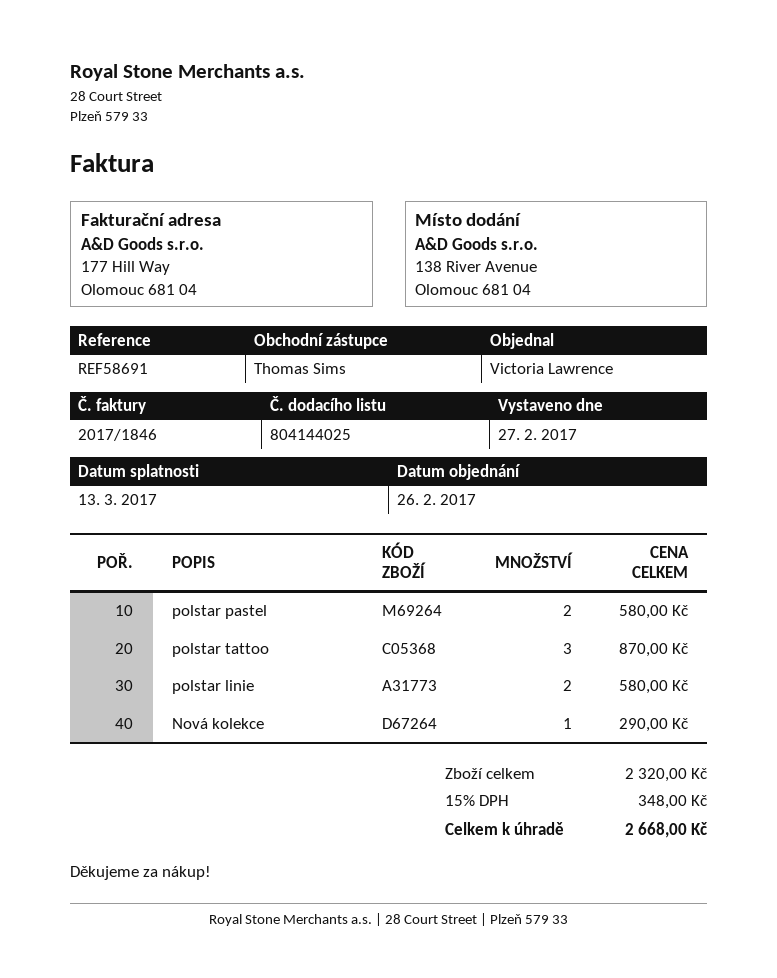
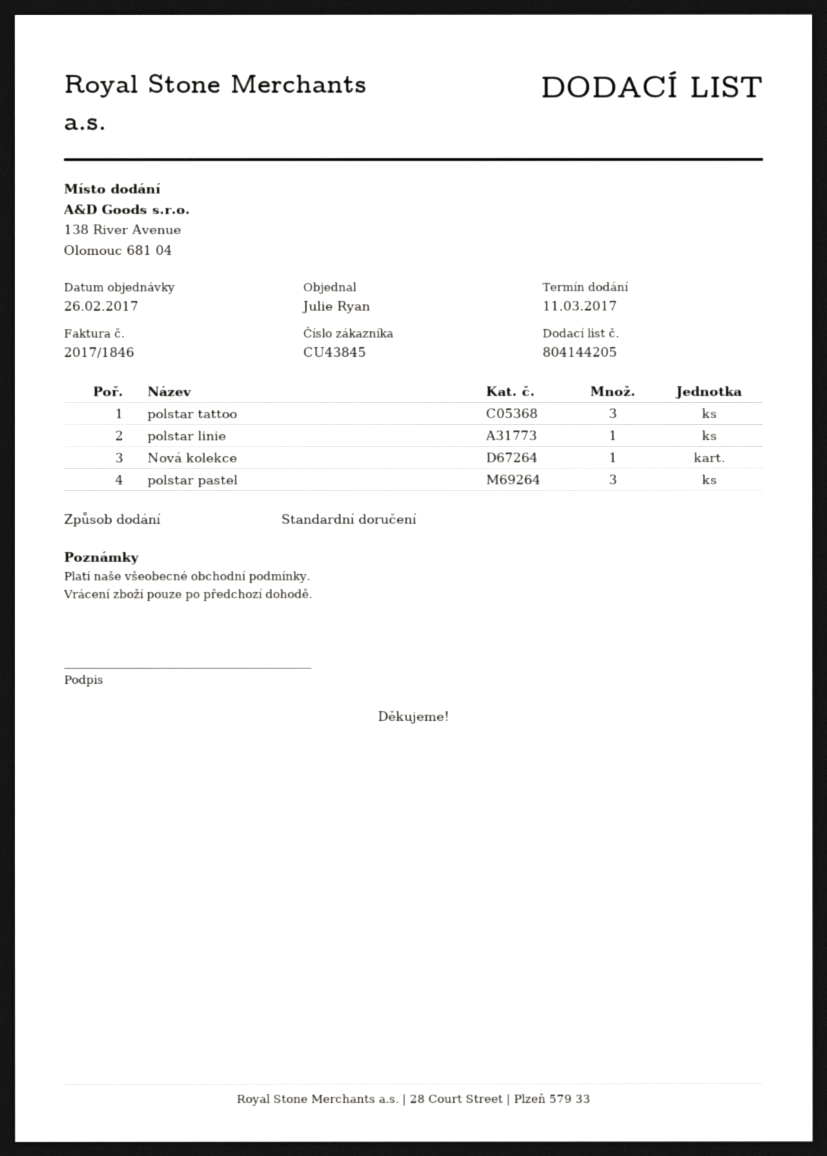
delivery note number: 804144025 -> 804144205
ordered by: Victoria Lawrence -> Julie Ryan
polstar pastel: 2 -> 3
polstar linie: 2 -> 1

